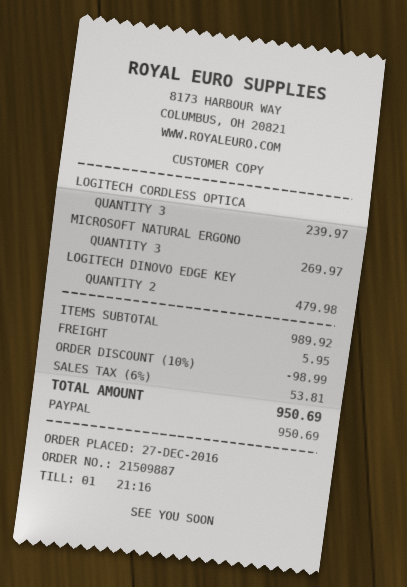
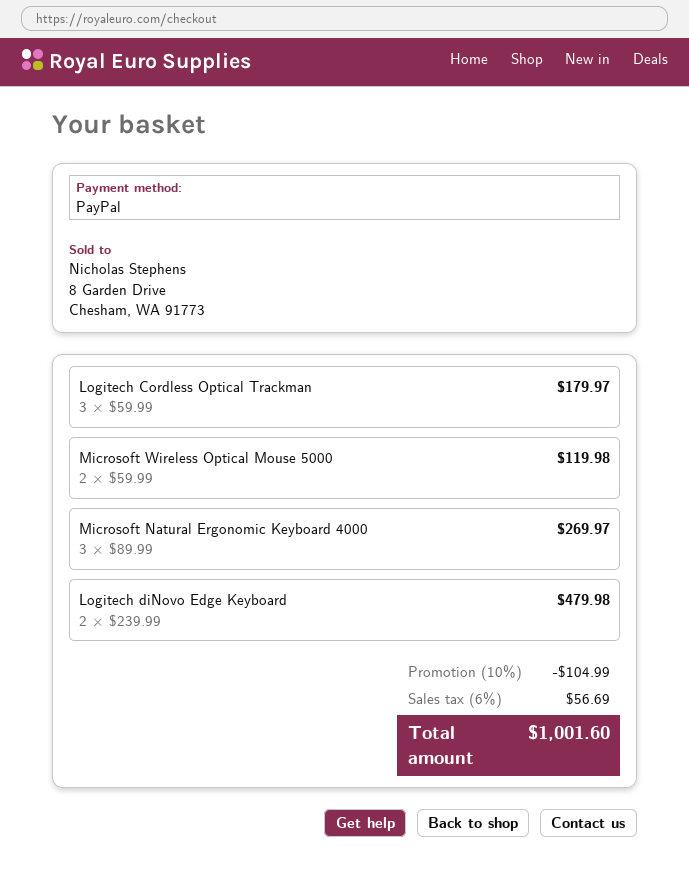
LOGITECH CORDLESS OPTICA: 3 for 239.97 -> 3 for 179.97
Microsoft Wireless Optical Mouse 5000: none -> 2 for 119.98
discount: 10% = 98.99 -> 10% = 104.99
shipping: 5.95 -> none
tax: 6% = 53.81 -> 6% = 56.69
total: 950.69 -> 1001.60

